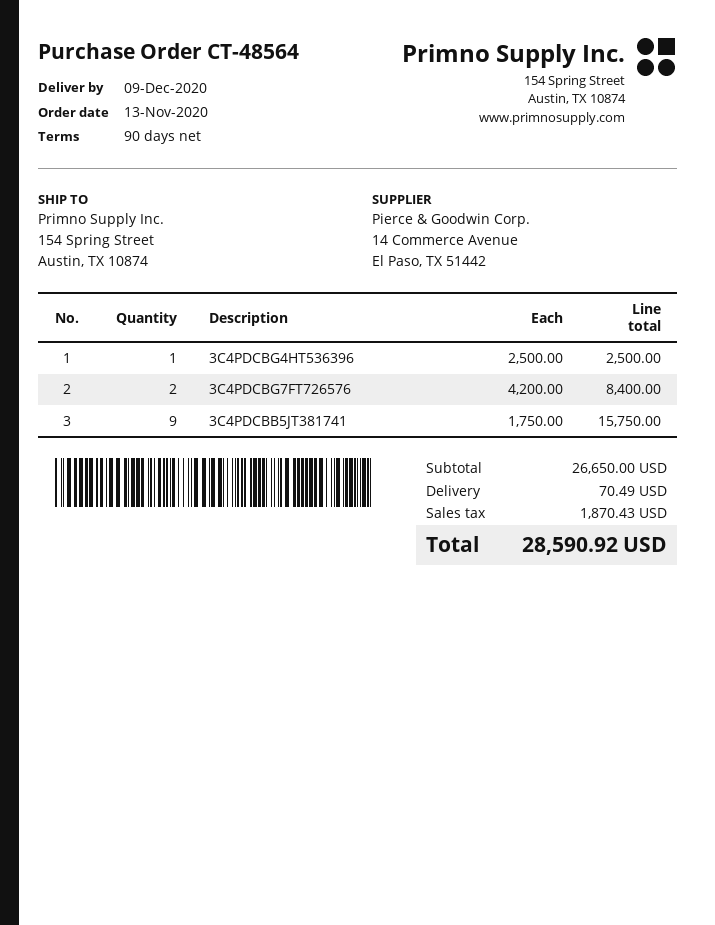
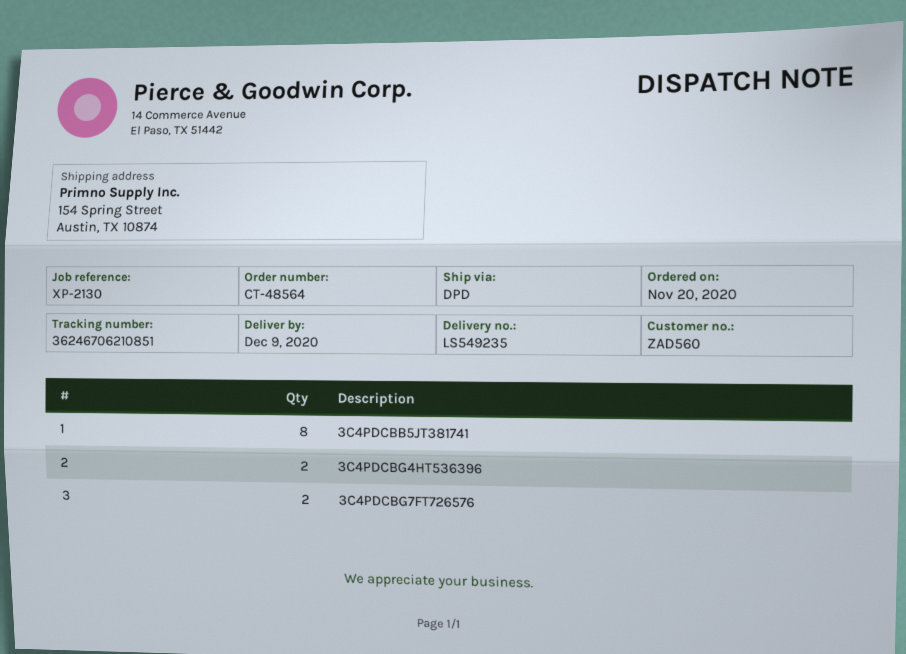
order date: 2020-11-13 -> 2020-11-20
3C4PDCBG4HT536396: 1 -> 2
3C4PDCBB5JT381741: 9 -> 8

